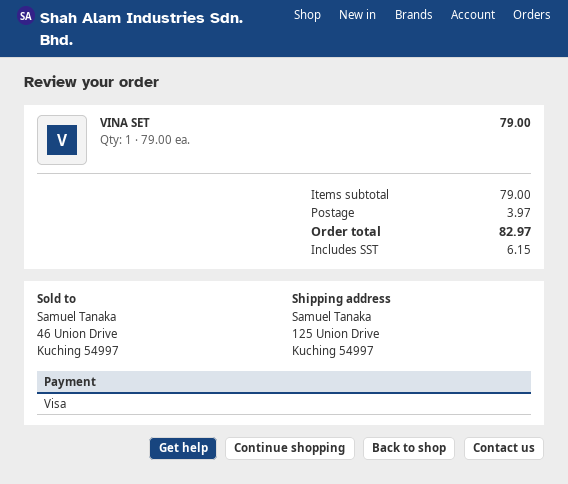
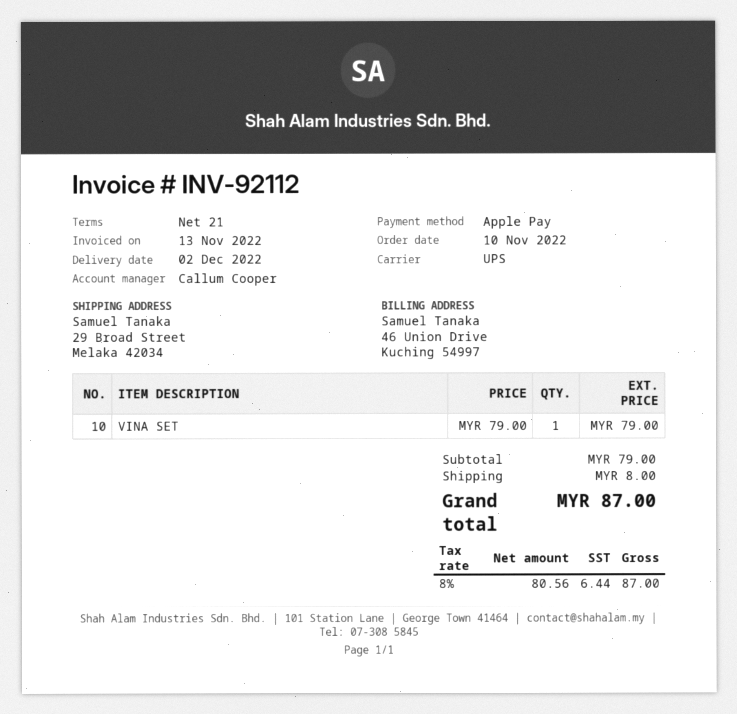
payment method: Visa -> Apple Pay
ship to: 125 Union Drive, Kuching 54997 -> 29 Broad Street, Melaka 42034
shipping: 3.97 -> 8.00
tax: 6.15 -> 6.44
total: 82.97 -> 87.00

